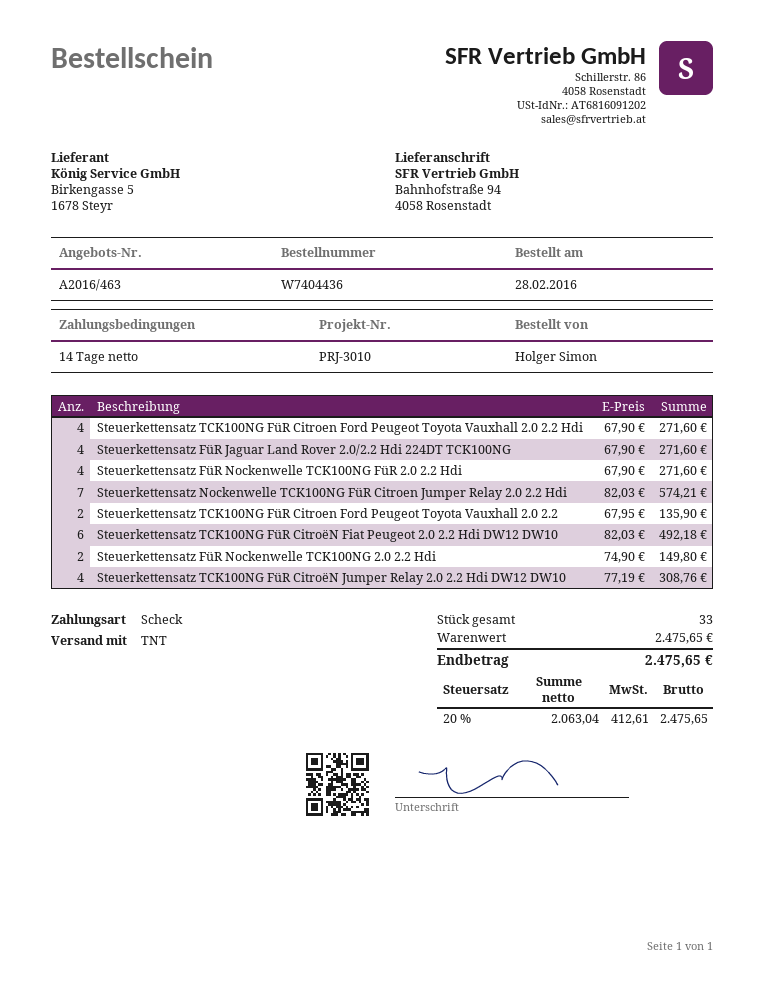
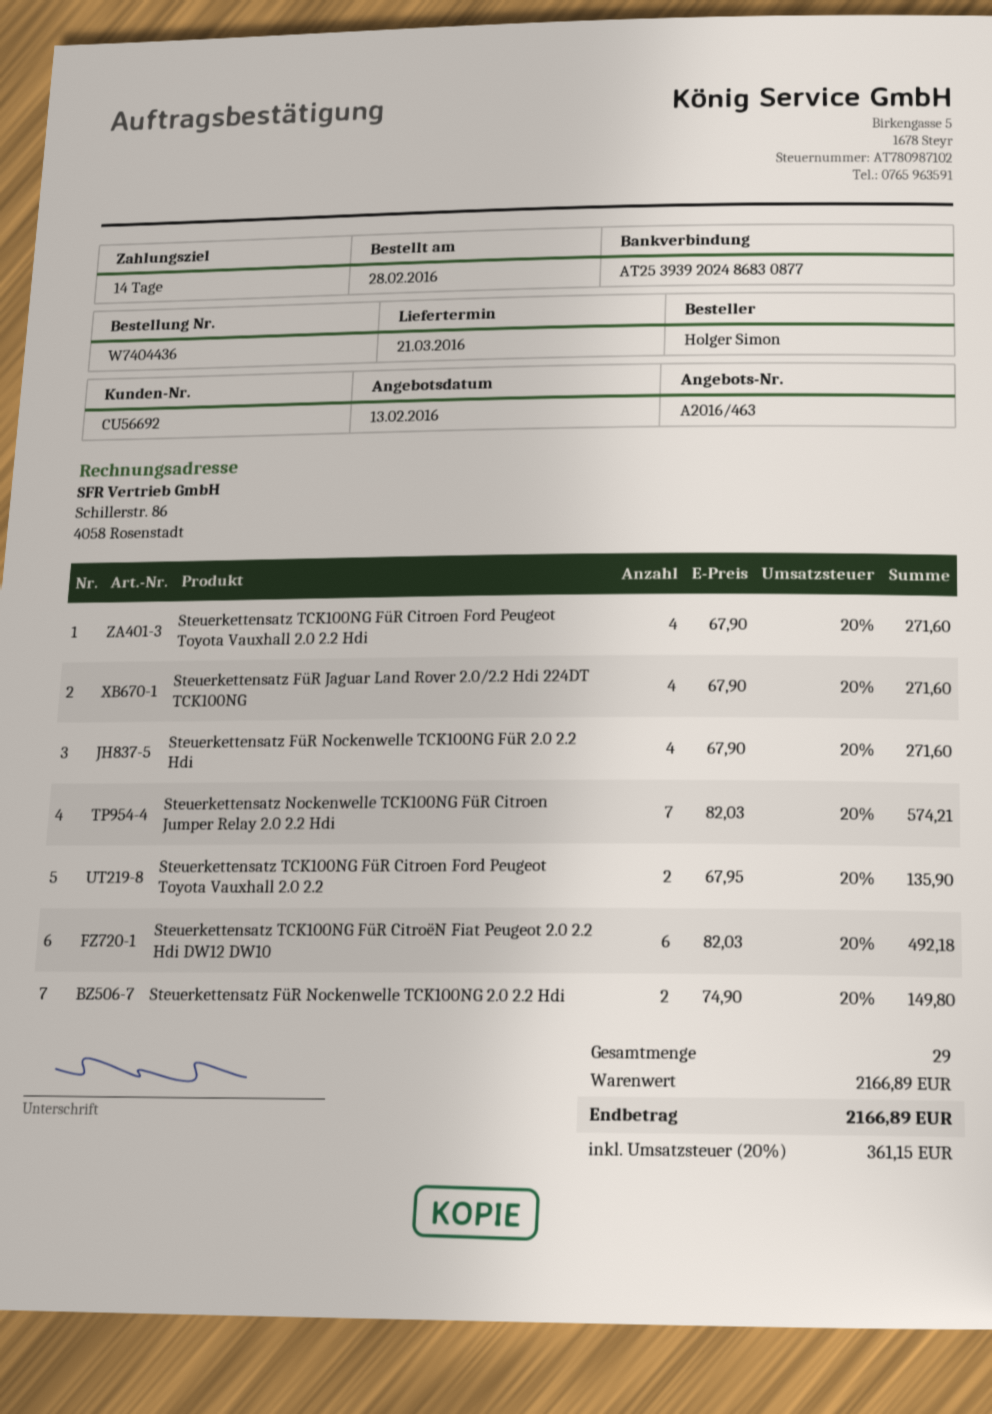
Steuerkettensatz TCK100NG FüR CitroëN Jumper Relay 2.0 2.2 Hdi DW12 DW10: 4 x 77.19 = 308.76 -> none
total quantity: 33 -> 29
subtotal: 2475.65 -> 2166.89
tax: 20% = 412.61 -> 20% = 361.15
total: 2475.65 -> 2166.89

